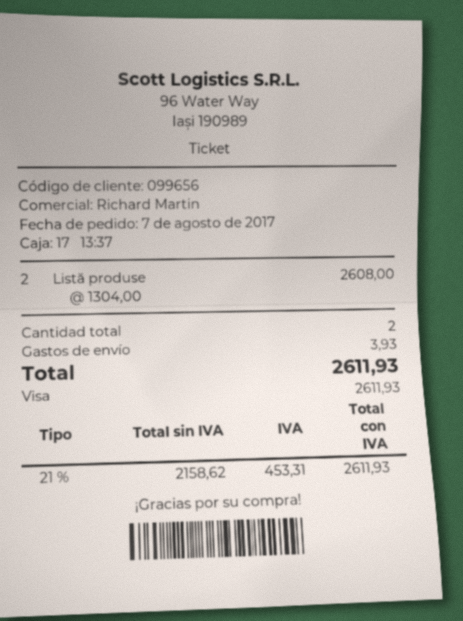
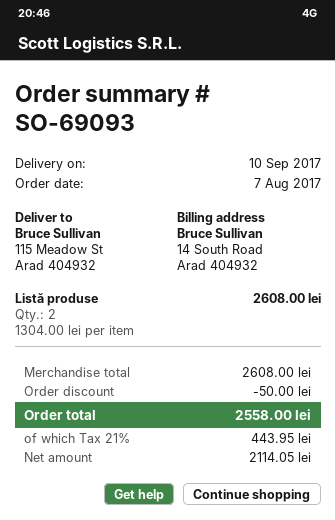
discount: none -> 50.00
shipping: 3.93 -> none
net: 2158.62 -> 2114.05
tax: 21% = 453.31 -> 21% = 443.95
total: 2611.93 -> 2558.00

